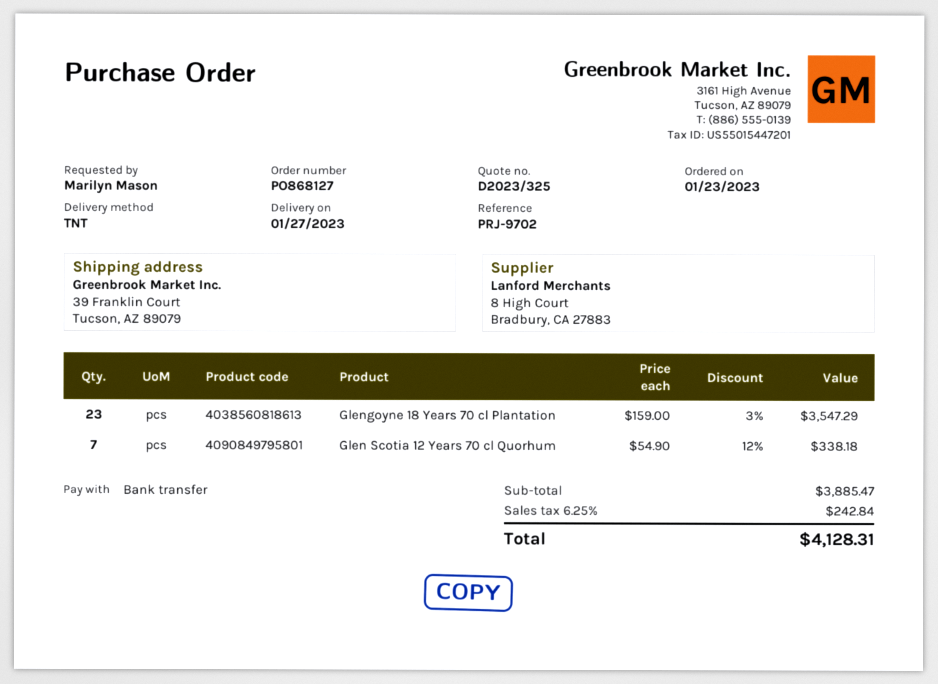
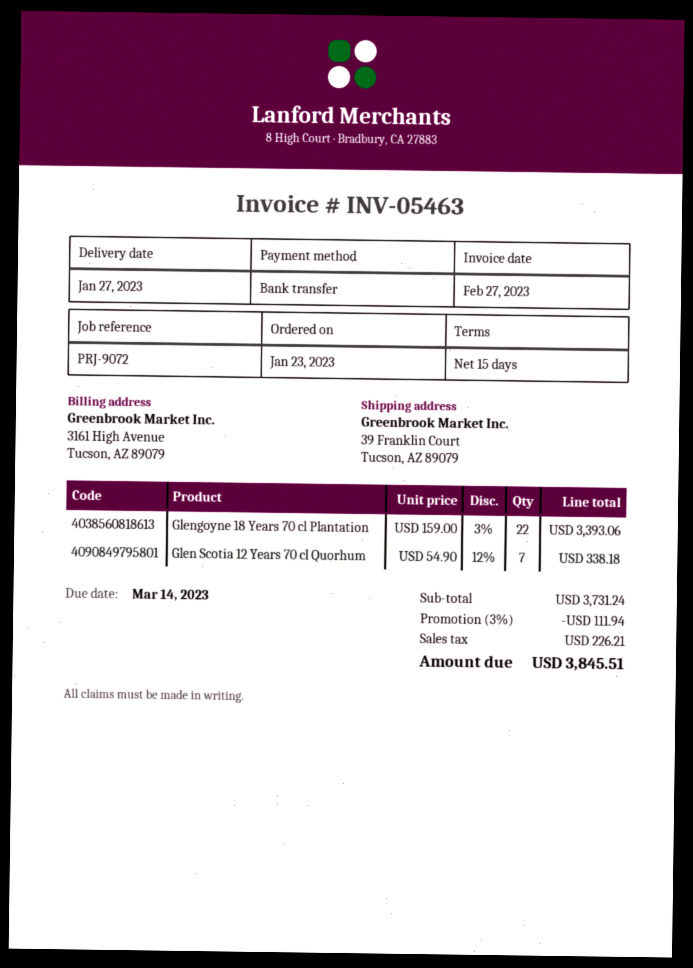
reference: PRJ-9702 -> PRJ-9072
Glengoyne 18 Years 70 cl Plantation: 23 x 159.00 - 3% = 3547.29 -> 22 x 159.00 - 3% = 3393.06
subtotal: 3885.47 -> 3731.24
discount: none -> 3% = 111.94
tax: 242.84 -> 226.21
total: 4128.31 -> 3845.51

